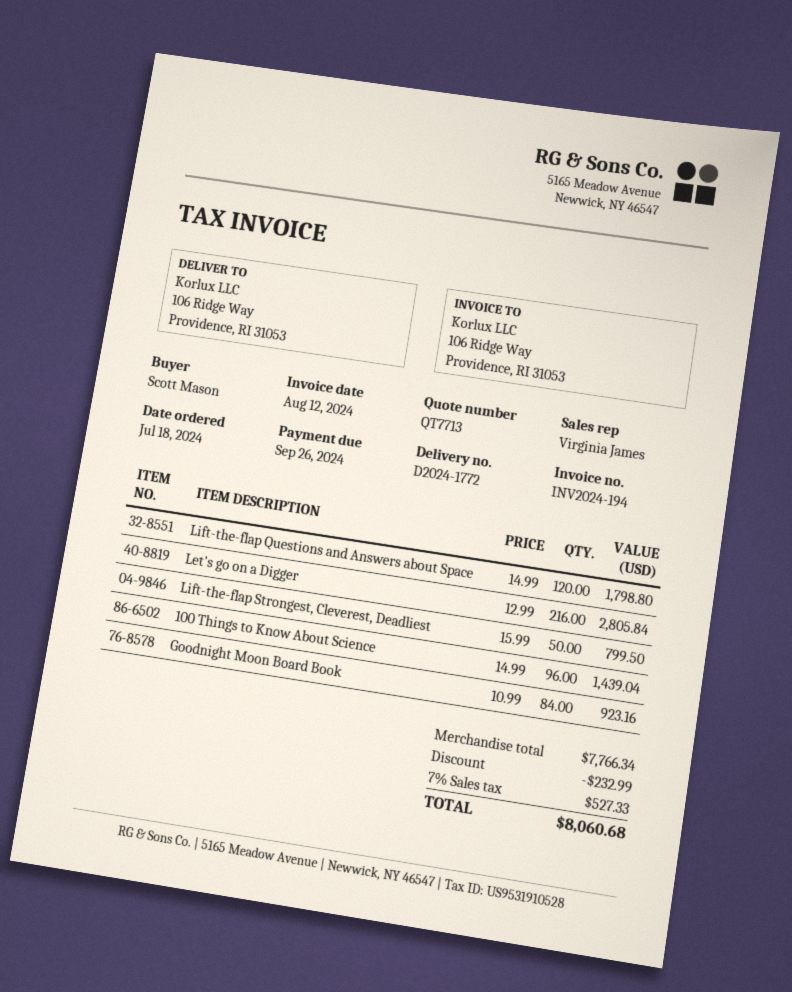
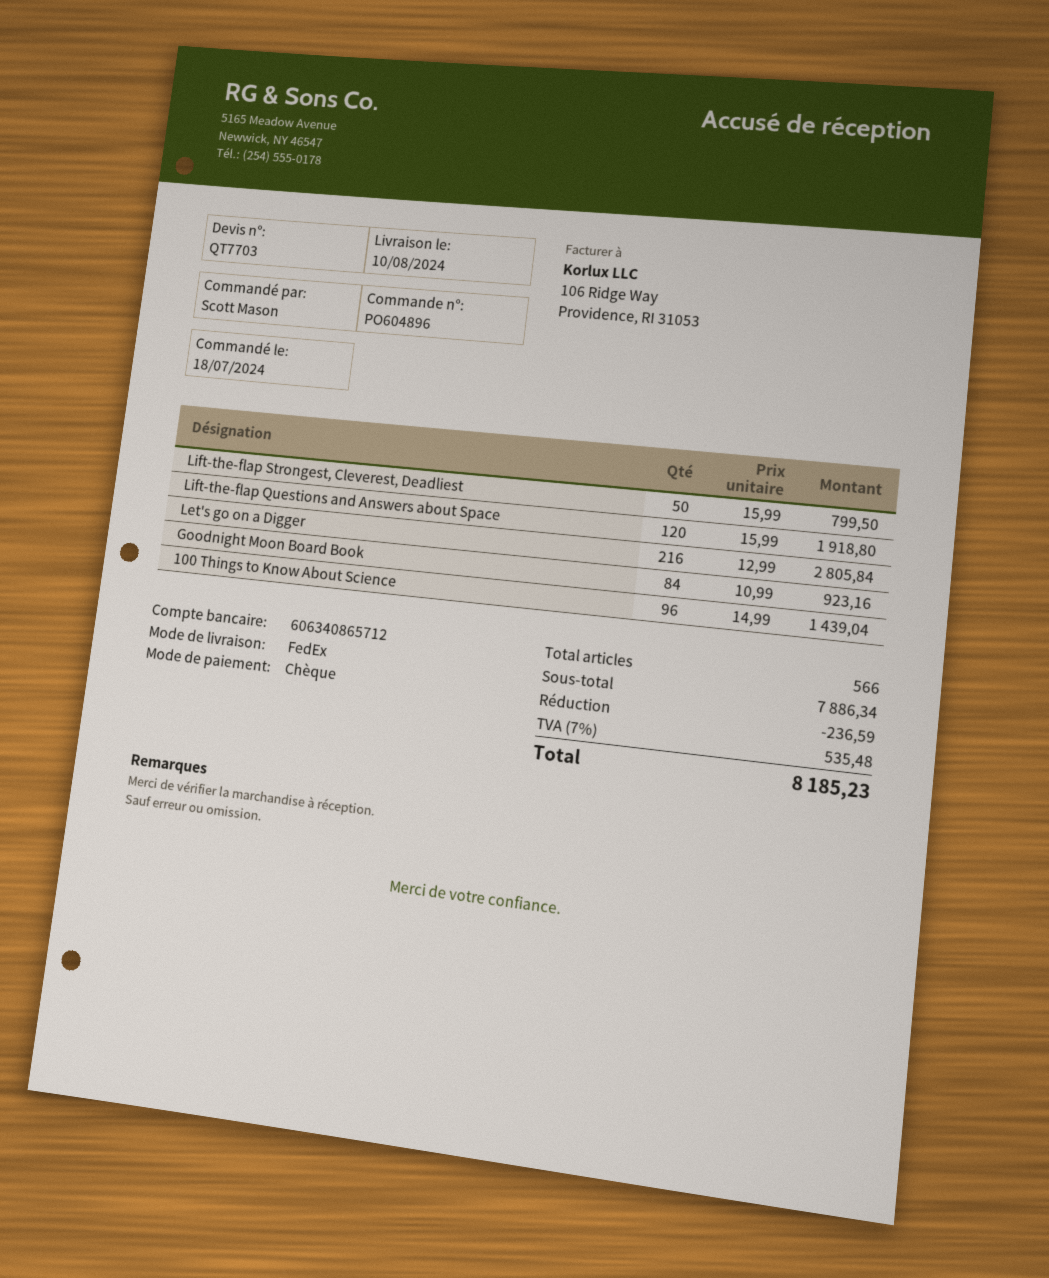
quote number: QT7713 -> QT7703
Lift-the-flap Questions and Answers about Space: 120 x 14.99 = 1798.80 -> 120 x 15.99 = 1918.80
subtotal: 7766.34 -> 7886.34
discount: 232.99 -> 236.59
tax: 7% = 527.33 -> 7% = 535.48
total: 8060.68 -> 8185.23

